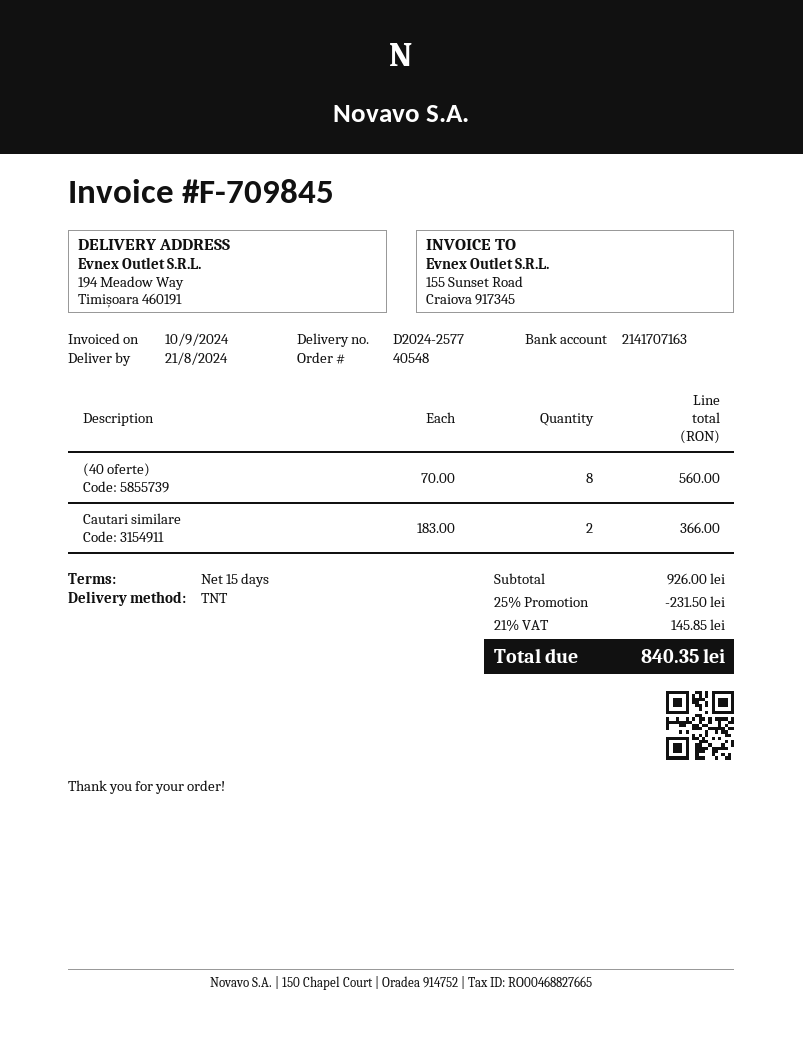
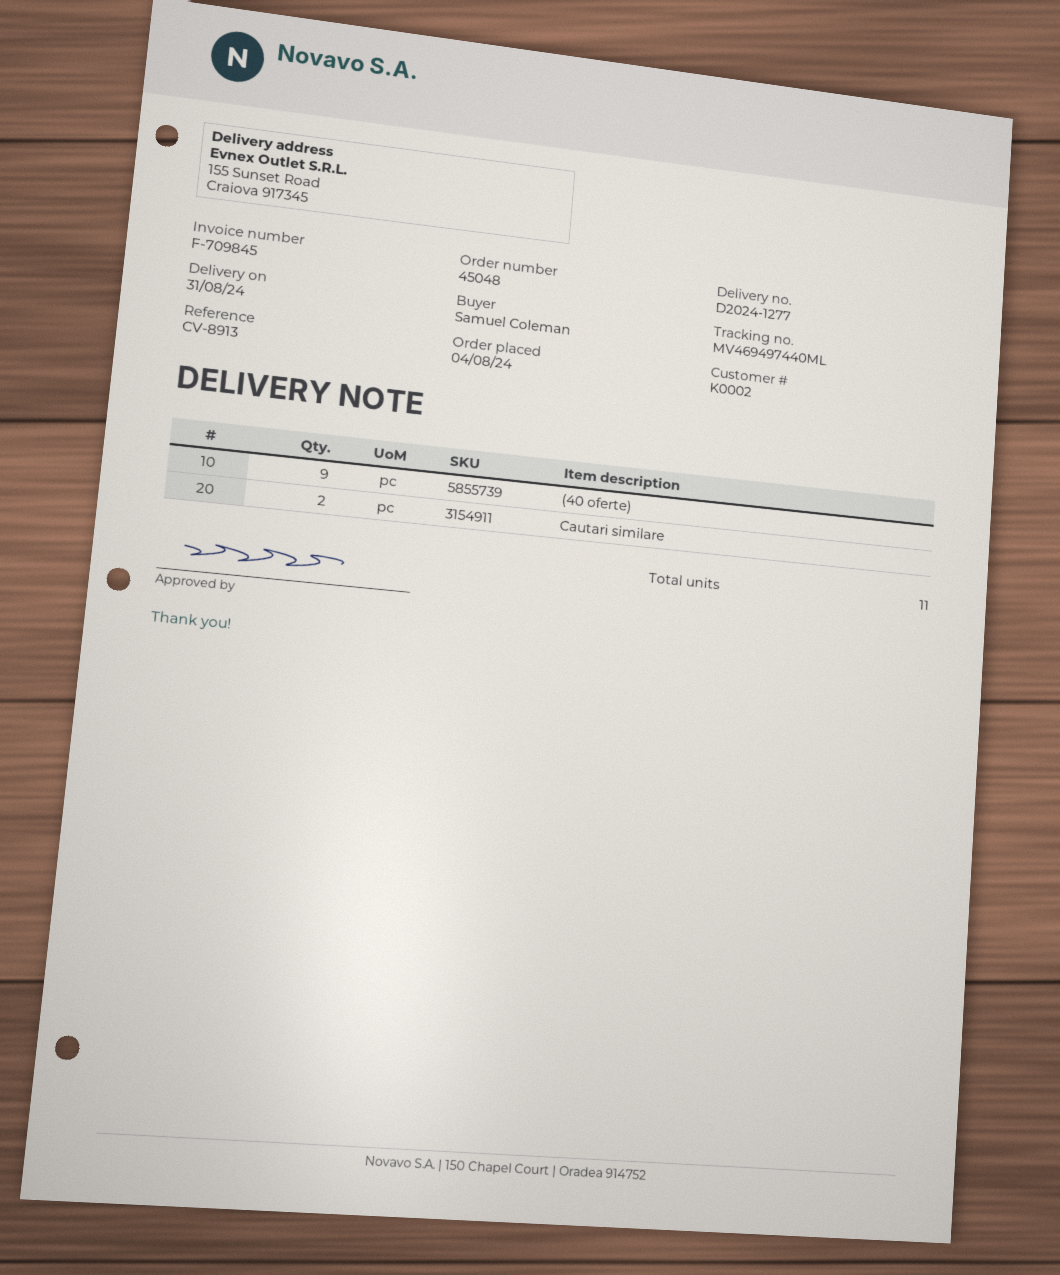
order number: 40548 -> 45048
delivery note number: D2024-2577 -> D2024-1277
delivery date: 2024-08-21 -> 2024-08-31
ship to: 194 Meadow Way, Timișoara 460191 -> 155 Sunset Road, Craiova 917345
(40 oferte): 8 -> 9

